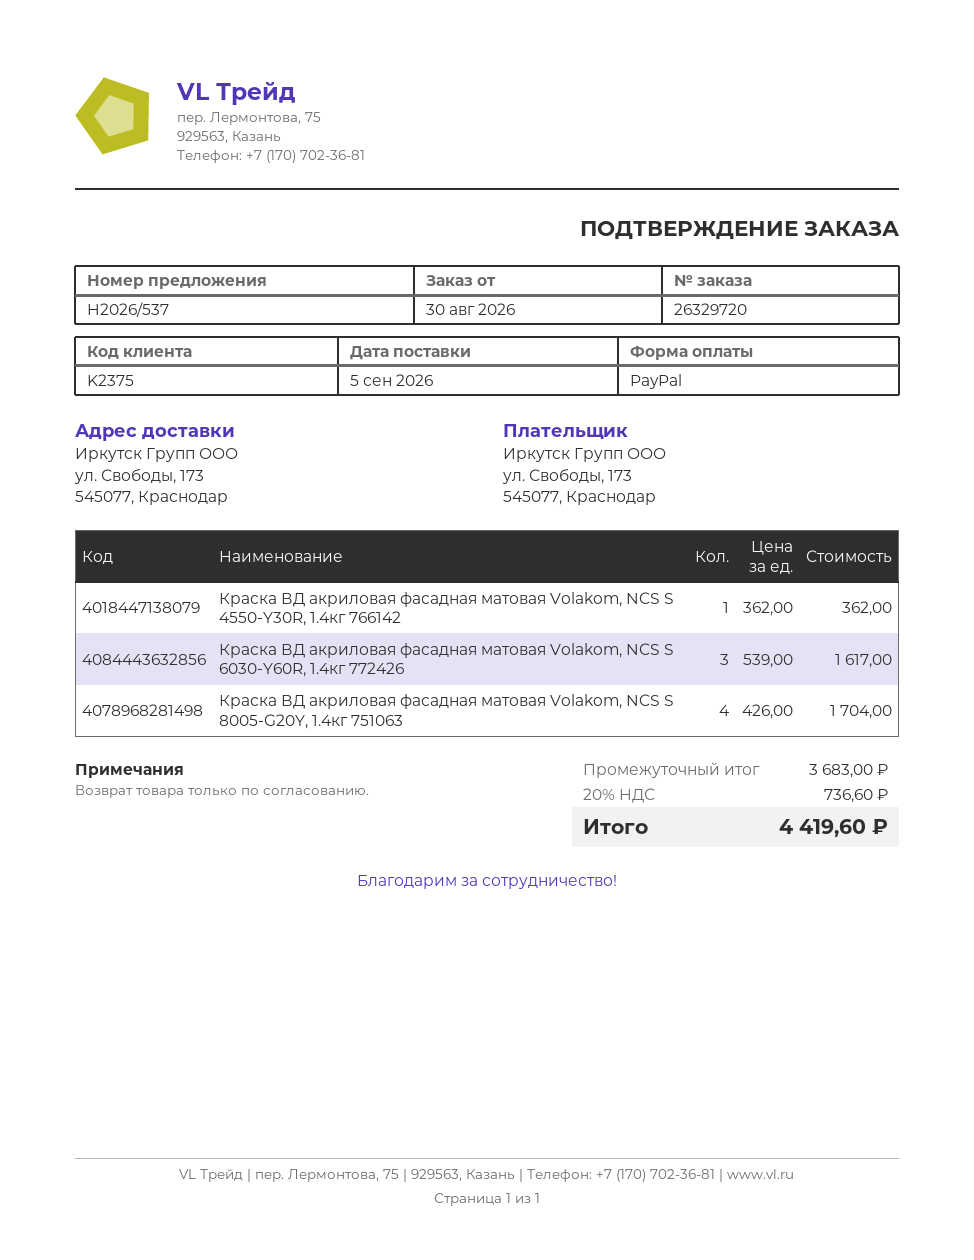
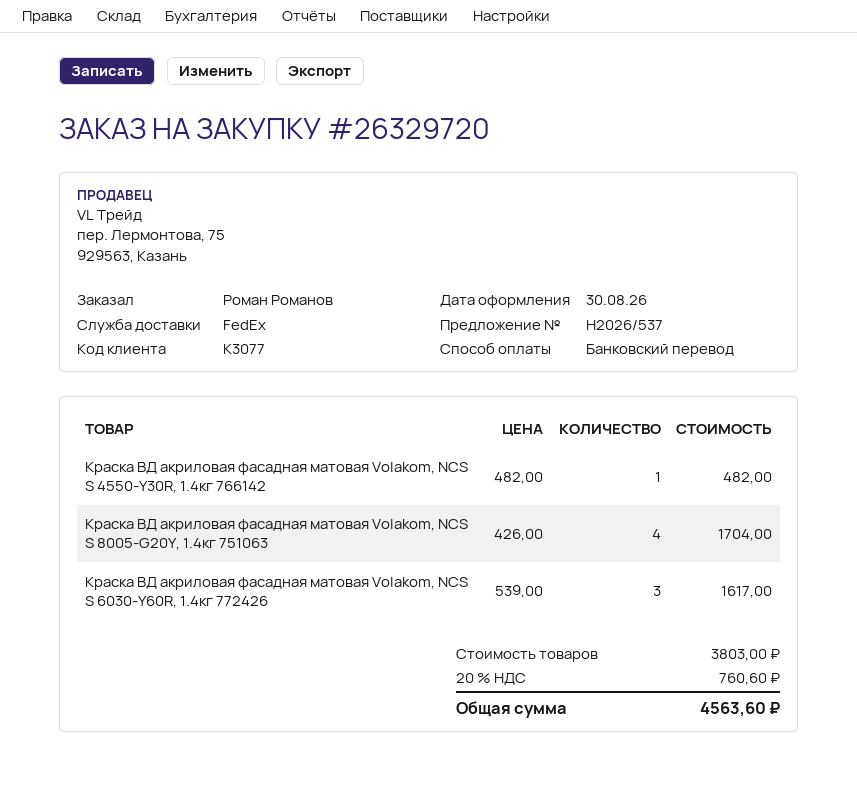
customer number: K2375 -> K3077
payment method: PayPal -> bank transfer
Краска ВД акриловая фасадная матовая Volakom, NCS S 4550-Y30R, 1.4кг 766142: 1 x 362.00 = 362.00 -> 1 x 482.00 = 482.00
subtotal: 3683.00 -> 3803.00
tax: 20% = 736.60 -> 20% = 760.60
total: 4419.60 -> 4563.60

